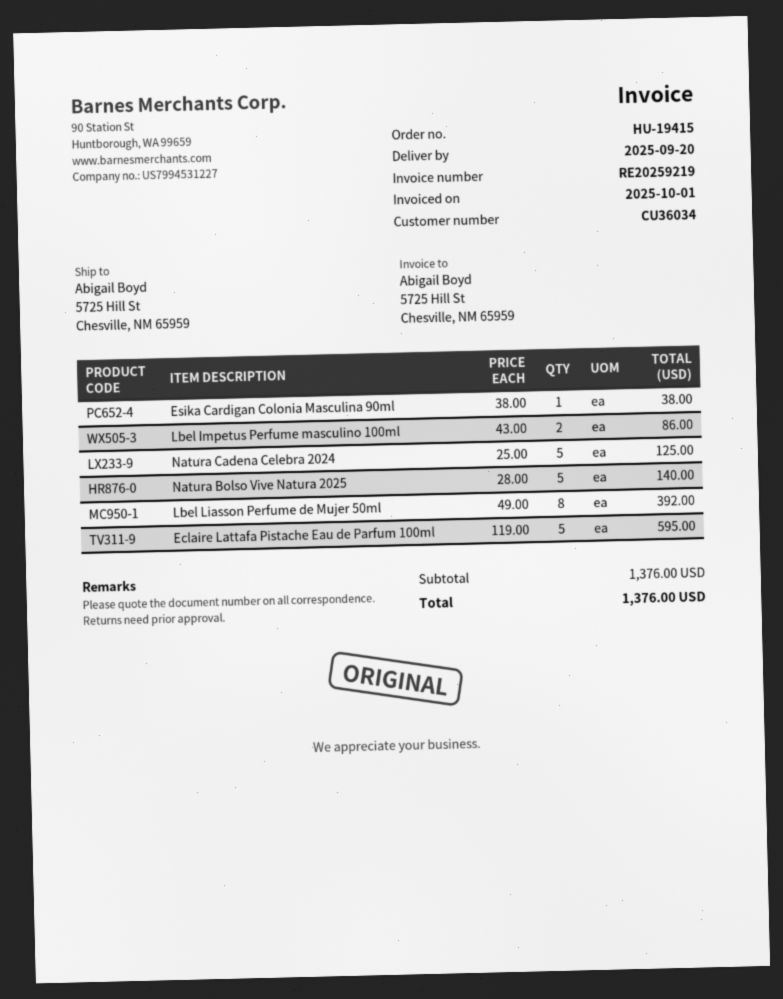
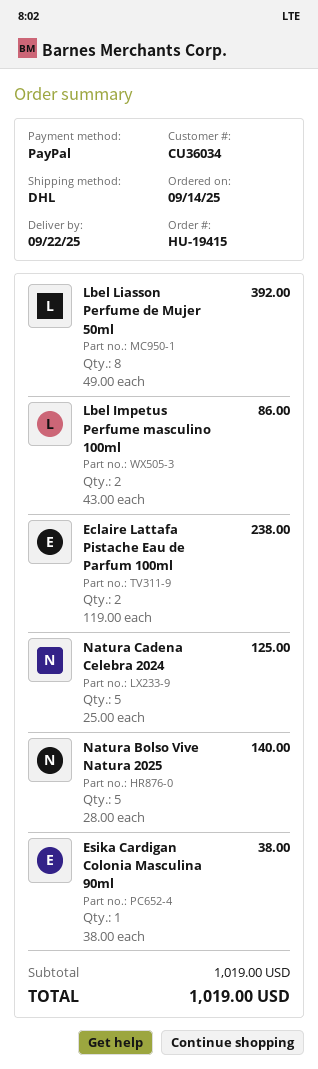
delivery date: 2025-09-20 -> 2025-09-22
Eclaire Lattafa Pistache Eau de Parfum 100ml: 5 x 119.00 = 595.00 -> 2 x 119.00 = 238.00
subtotal: 1376.00 -> 1019.00
total: 1376.00 -> 1019.00

